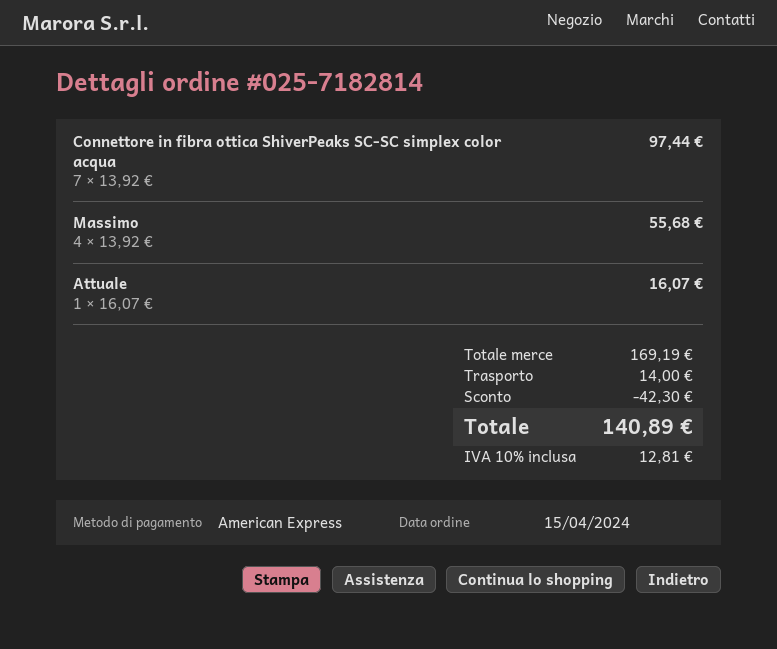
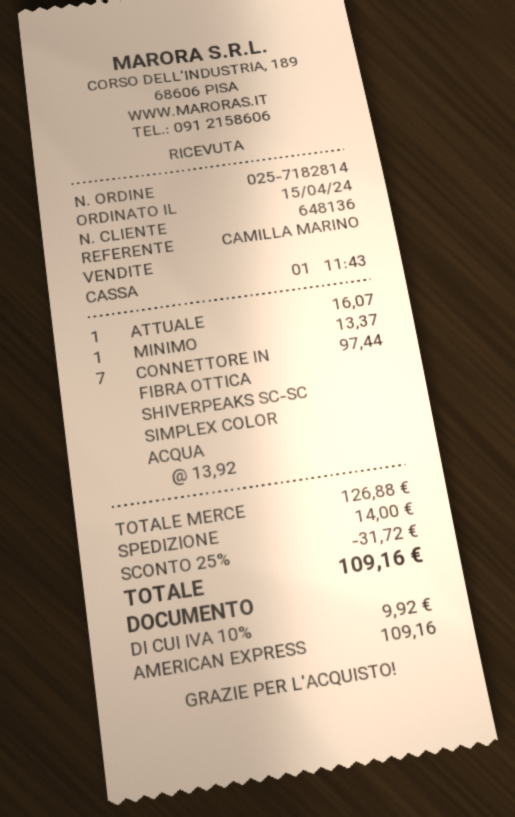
Massimo: 4 x 13.92 = 55.68 -> none
MINIMO: none -> 1 x 13.37 = 13.37
subtotal: 169.19 -> 126.88
discount: 42.30 -> 31.72
tax: 10% = 12.81 -> 10% = 9.92
total: 140.89 -> 109.16

